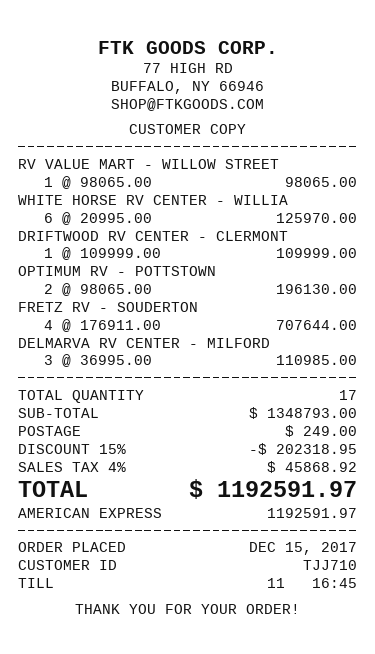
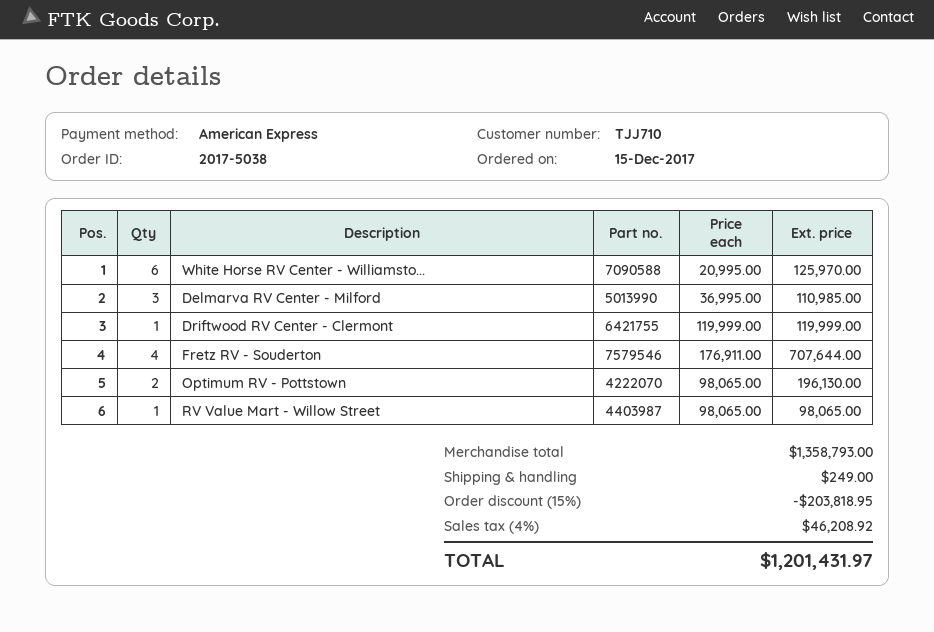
DRIFTWOOD RV CENTER - CLERMONT: 1 x 109999.00 = 109999.00 -> 1 x 119999.00 = 119999.00
subtotal: 1348793.00 -> 1358793.00
discount: 15% = 202318.95 -> 15% = 203818.95
tax: 4% = 45868.92 -> 4% = 46208.92
total: 1192591.97 -> 1201431.97

